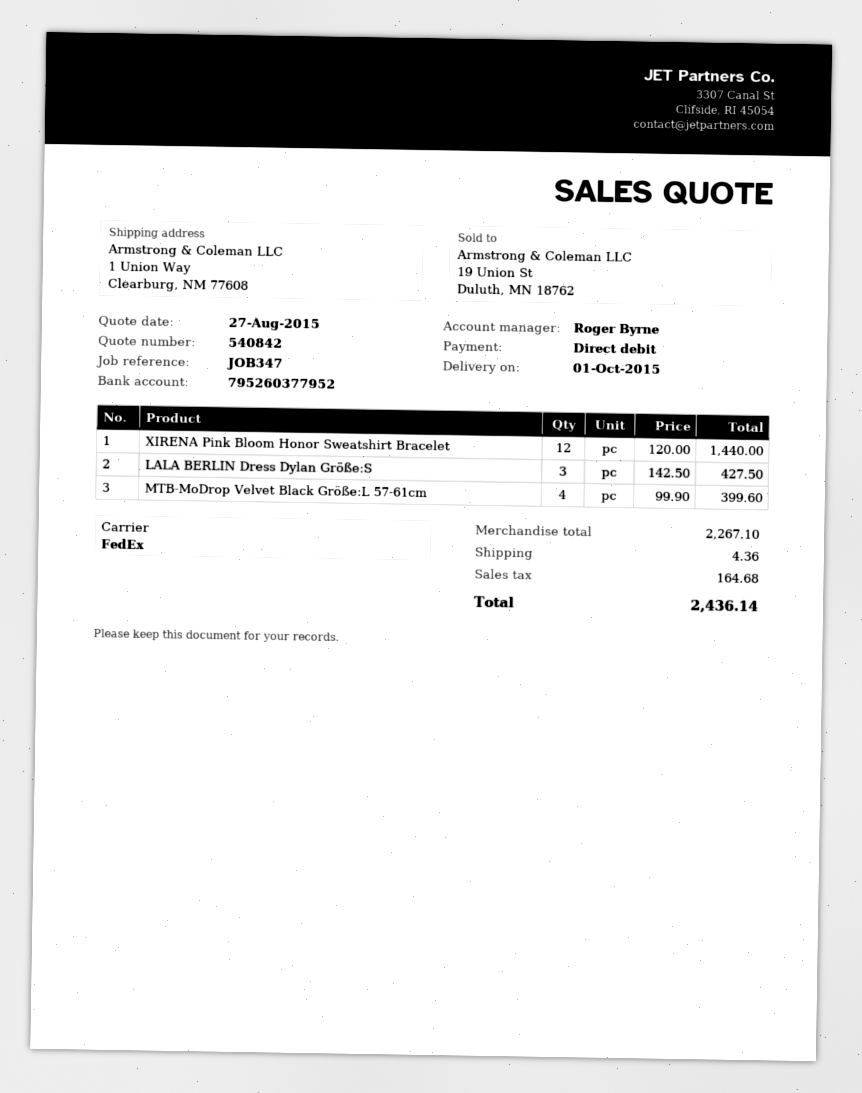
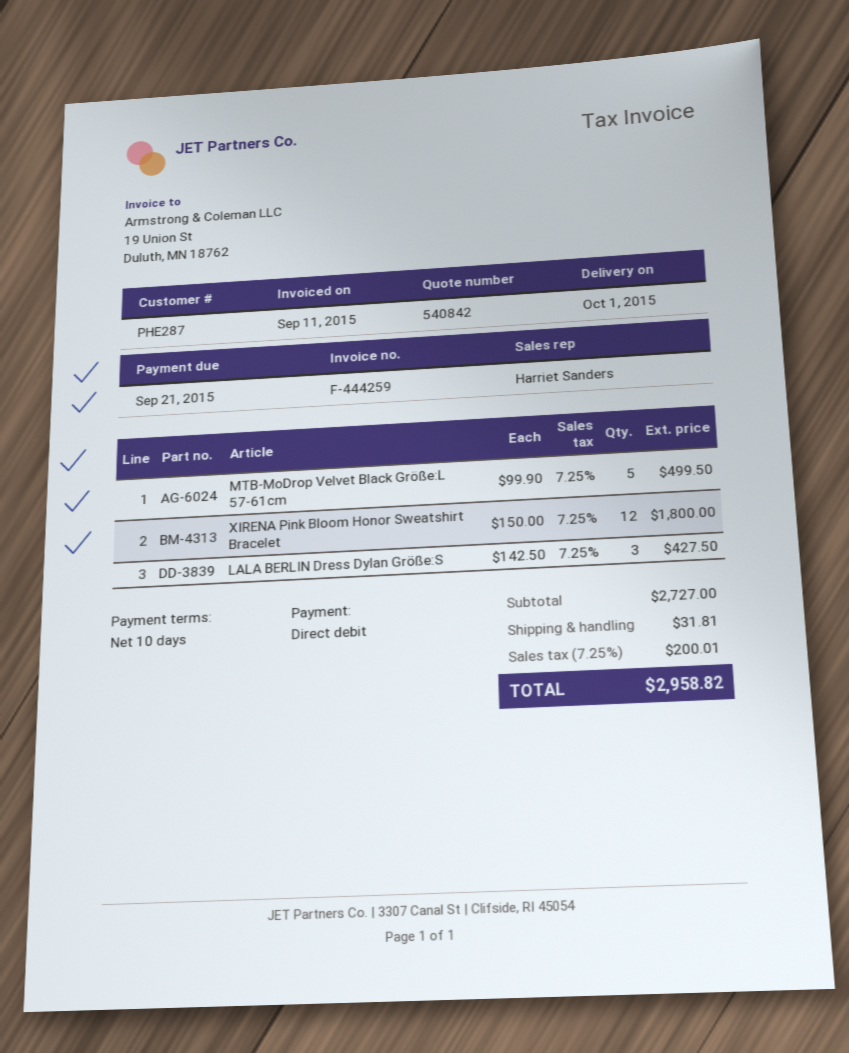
sales rep: Roger Byrne -> Harriet Sanders
XIRENA Pink Bloom Honor Sweatshirt Bracelet: 12 x 120.00 = 1440.00 -> 12 x 150.00 = 1800.00
MTB-MoDrop Velvet Black Größe:L 57-61cm: 4 x 99.90 = 399.60 -> 5 x 99.90 = 499.50
subtotal: 2267.10 -> 2727.00
shipping: 4.36 -> 31.81
tax: 164.68 -> 200.01
total: 2436.14 -> 2958.82

